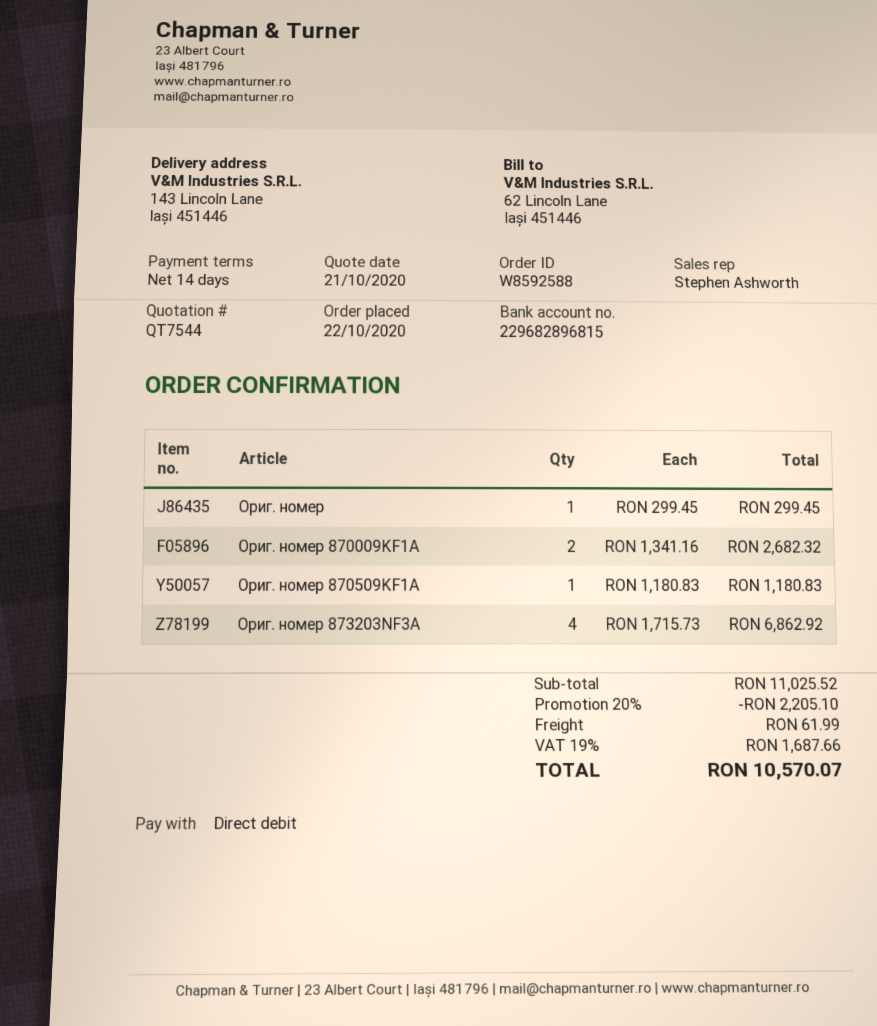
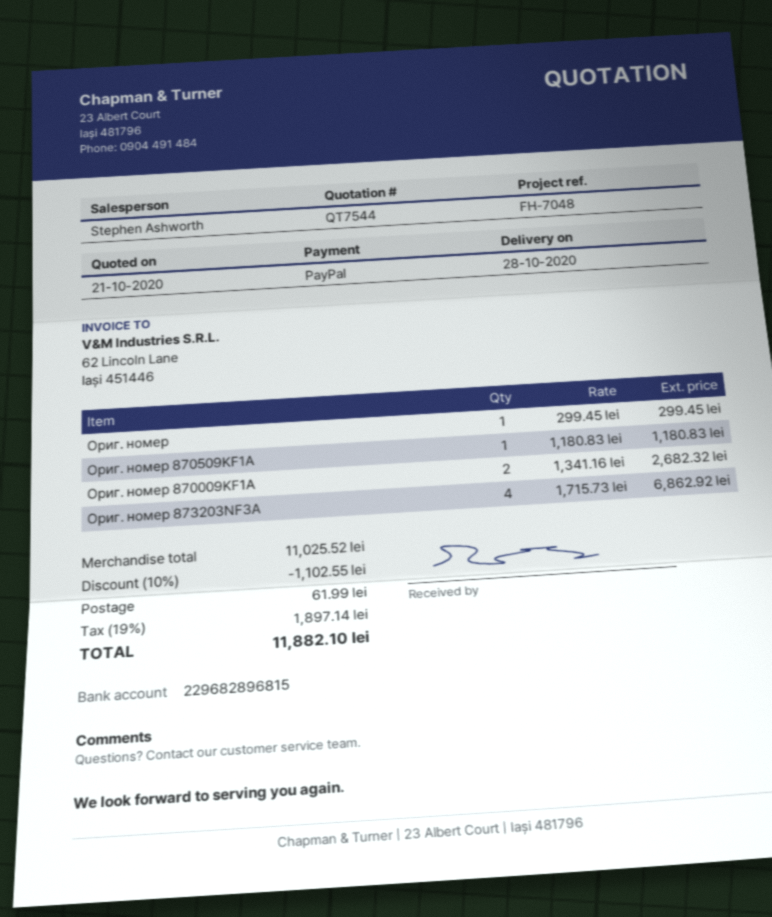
payment method: direct debit -> PayPal
discount: 20% = 2205.10 -> 10% = 1102.55
tax: 19% = 1687.66 -> 19% = 1897.14
total: 10570.07 -> 11882.10

